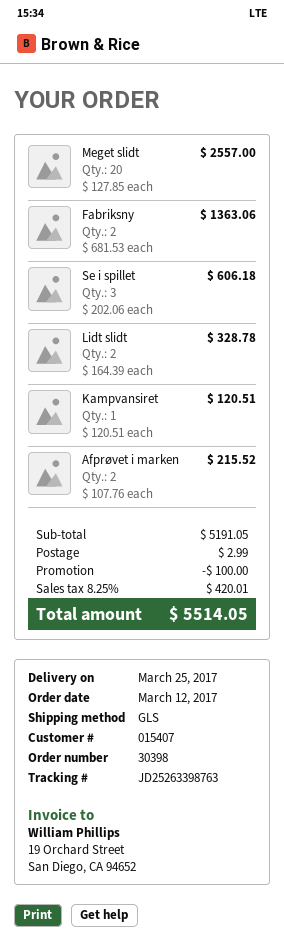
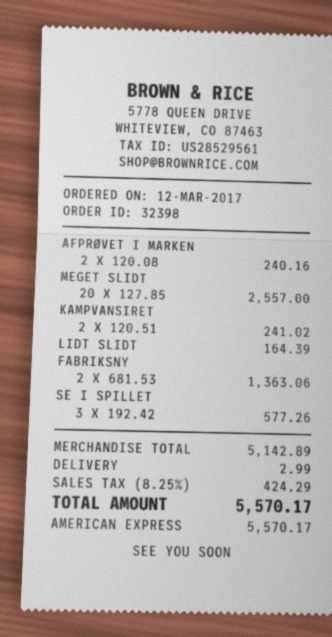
order number: 30398 -> 32398
Se i spillet: 3 x 202.06 = 606.18 -> 3 x 192.42 = 577.26
Lidt slidt: 2 x 164.39 = 328.78 -> 1 x 164.39 = 164.39
Kampvansiret: 1 x 120.51 = 120.51 -> 2 x 120.51 = 241.02
Afprøvet i marken: 2 x 107.76 = 215.52 -> 2 x 120.08 = 240.16
subtotal: 5191.05 -> 5142.89
discount: 100.00 -> none
tax: 8.25% = 420.01 -> 8.25% = 424.29
total: 5514.05 -> 5570.17

